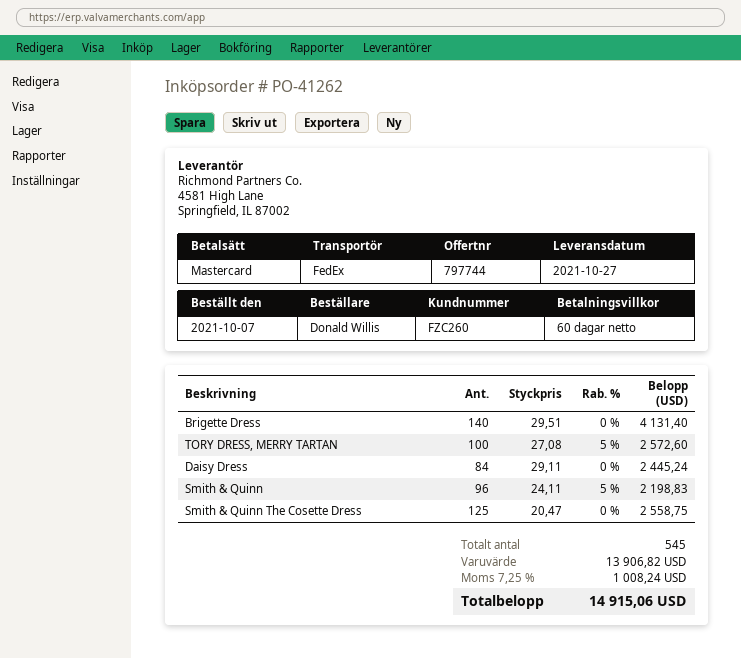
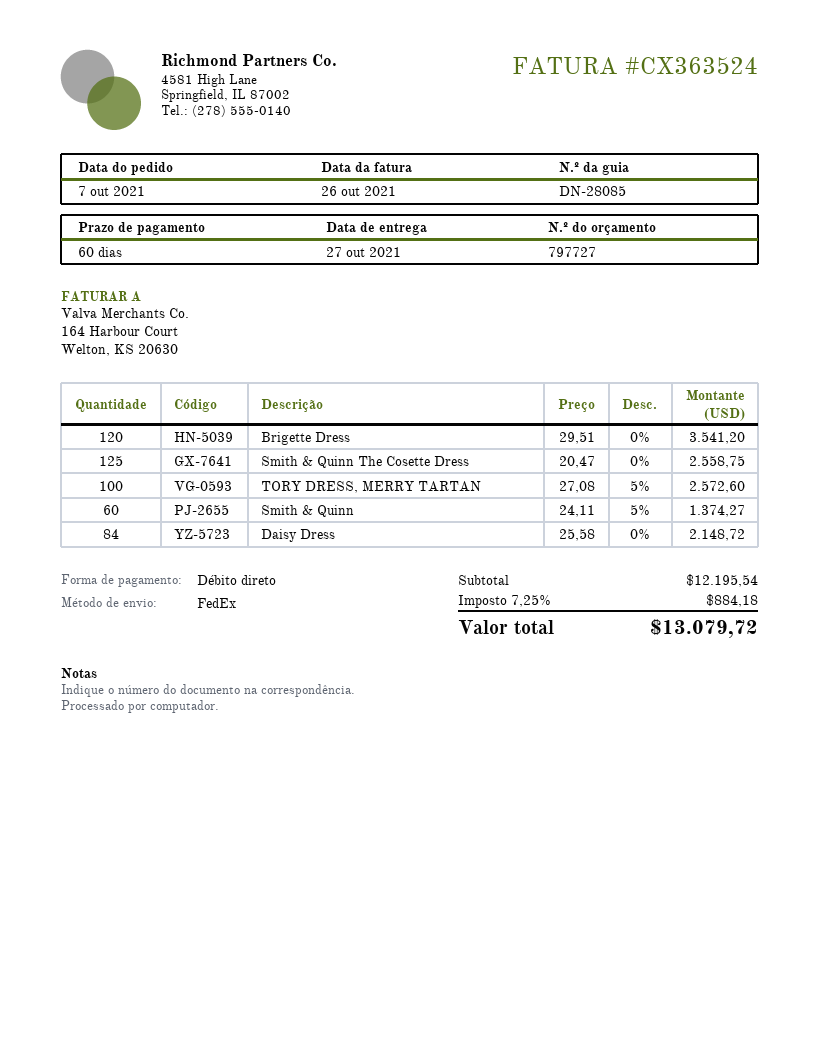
quote number: 797744 -> 797727
payment method: Mastercard -> direct debit
Brigette Dress: 140 x 29.51 = 4131.40 -> 120 x 29.51 = 3541.20
Daisy Dress: 84 x 29.11 = 2445.24 -> 84 x 25.58 = 2148.72
Smith & Quinn: 96 x 24.11 - 5% = 2198.83 -> 60 x 24.11 - 5% = 1374.27
subtotal: 13906.82 -> 12195.54
tax: 7.25% = 1008.24 -> 7.25% = 884.18
total: 14915.06 -> 13079.72

